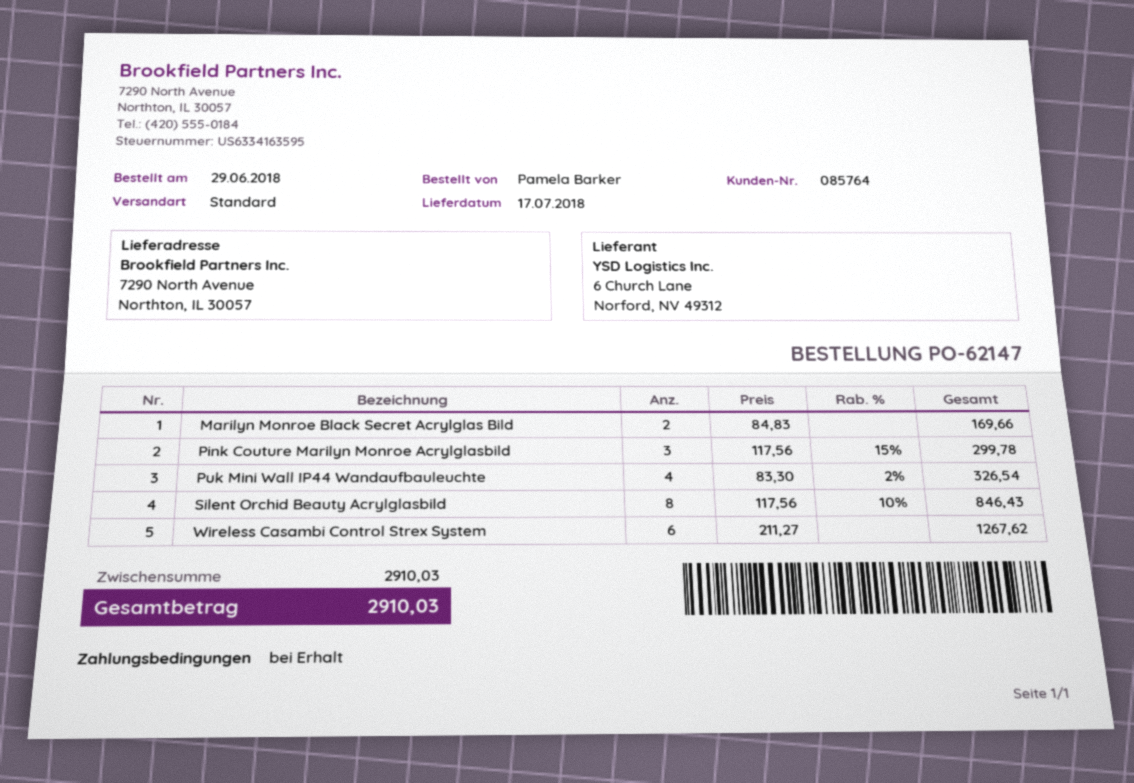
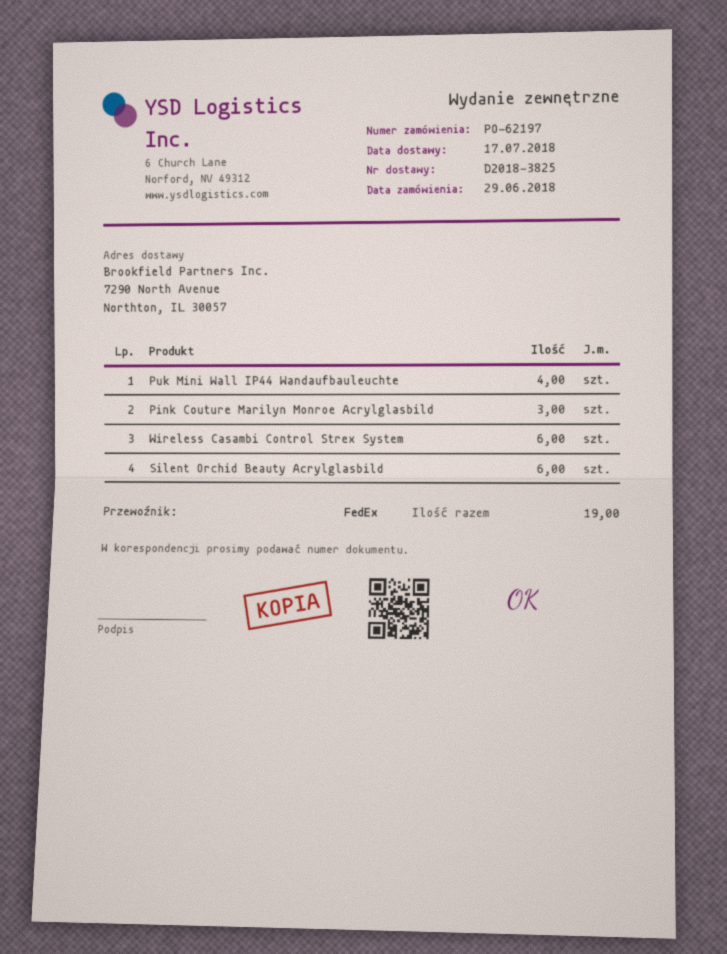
order number: PO-62147 -> PO-62197
shipping method: standard -> FedEx
Marilyn Monroe Black Secret Acrylglas Bild: 2 -> none
Silent Orchid Beauty Acrylglasbild: 8 -> 6

